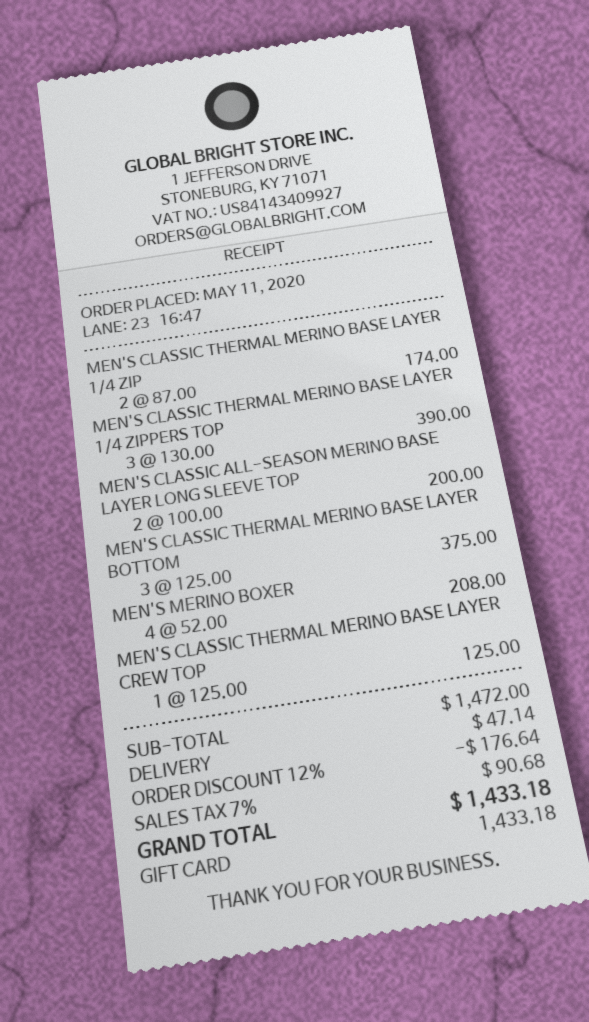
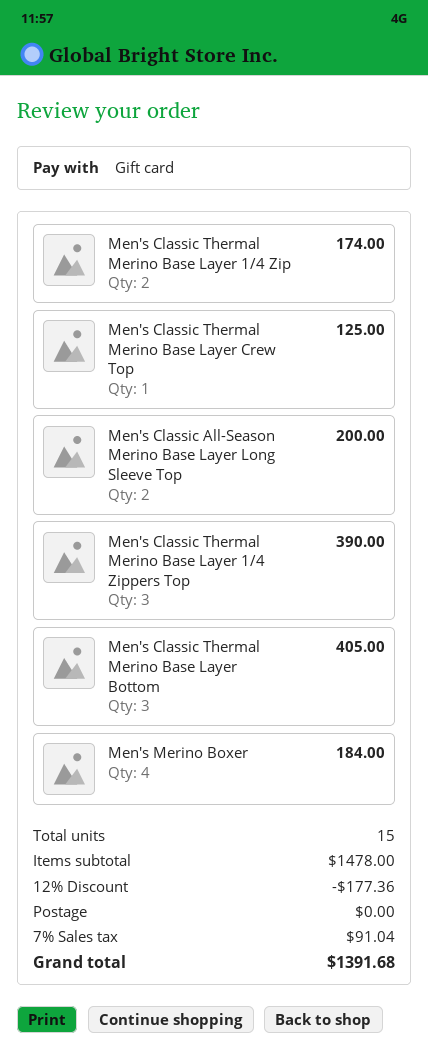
MEN'S CLASSIC THERMAL MERINO BASE LAYER BOTTOM: 3 for 375.00 -> 3 for 405.00
MEN'S MERINO BOXER: 4 for 208.00 -> 4 for 184.00
subtotal: 1472.00 -> 1478.00
discount: 12% = 176.64 -> 12% = 177.36
shipping: 47.14 -> 0.00
tax: 7% = 90.68 -> 7% = 91.04
total: 1433.18 -> 1391.68

